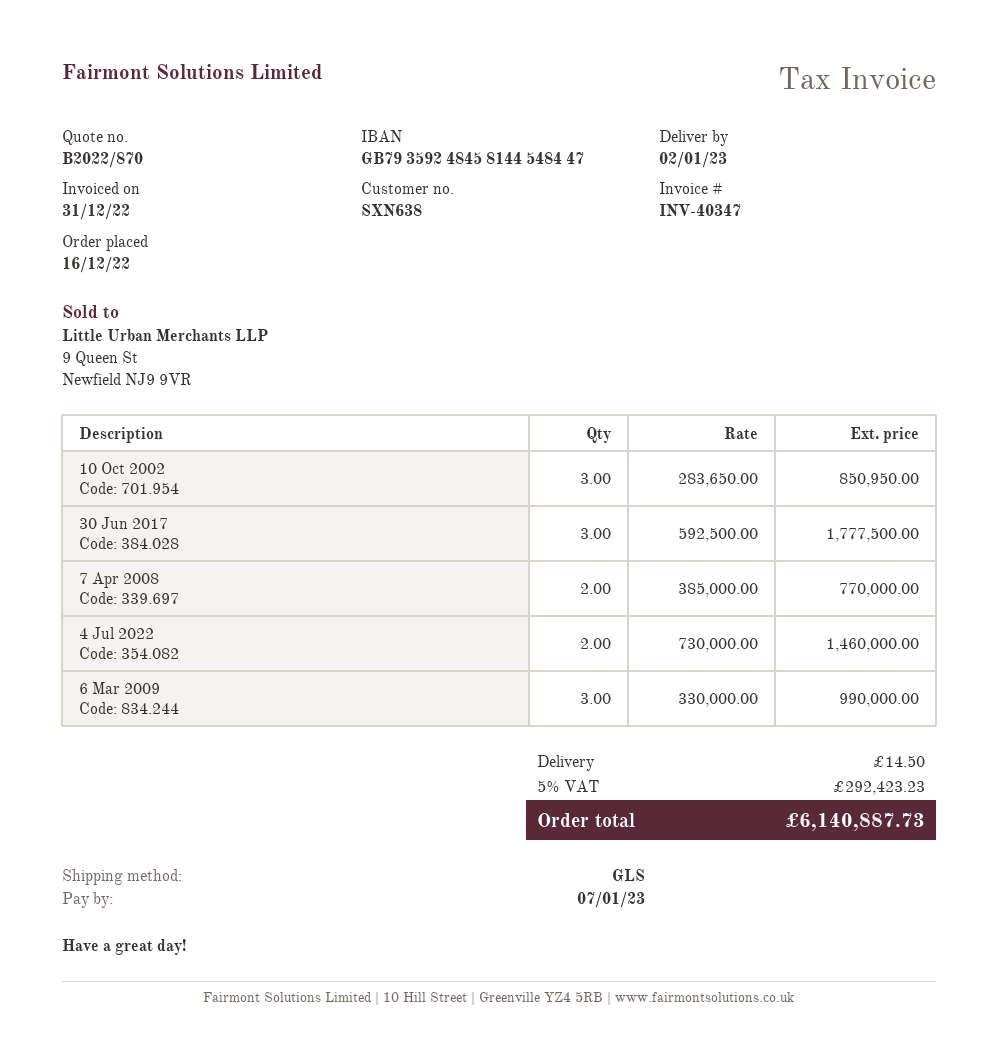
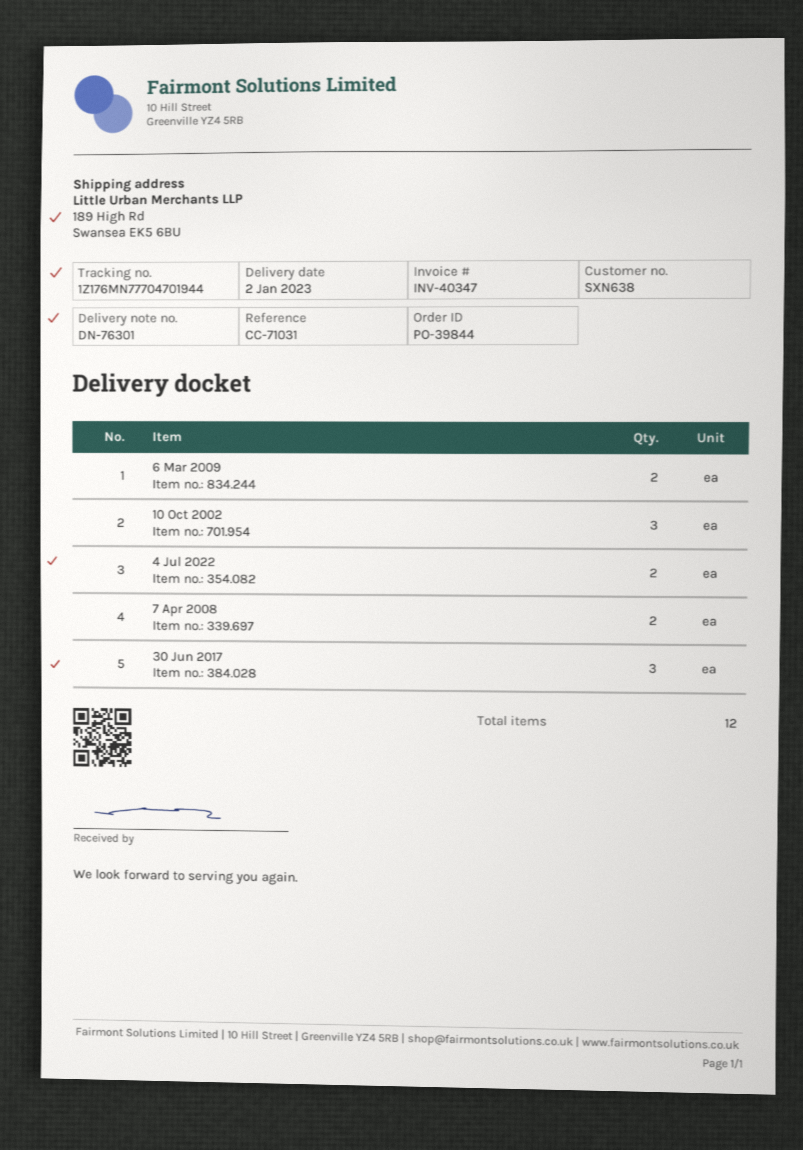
6 Mar 2009: 3 -> 2

